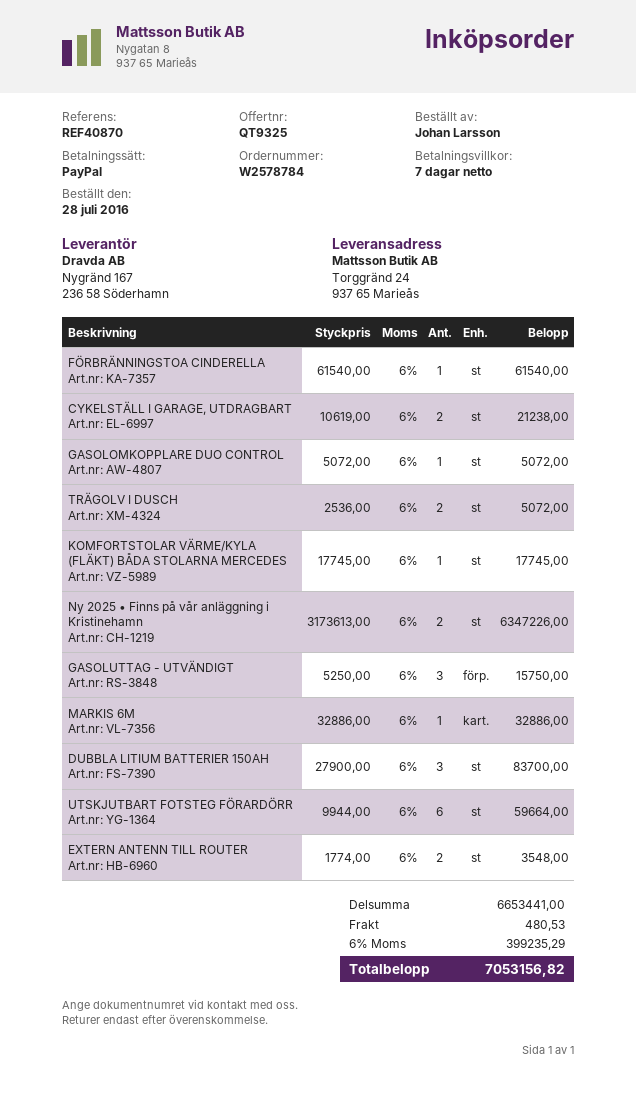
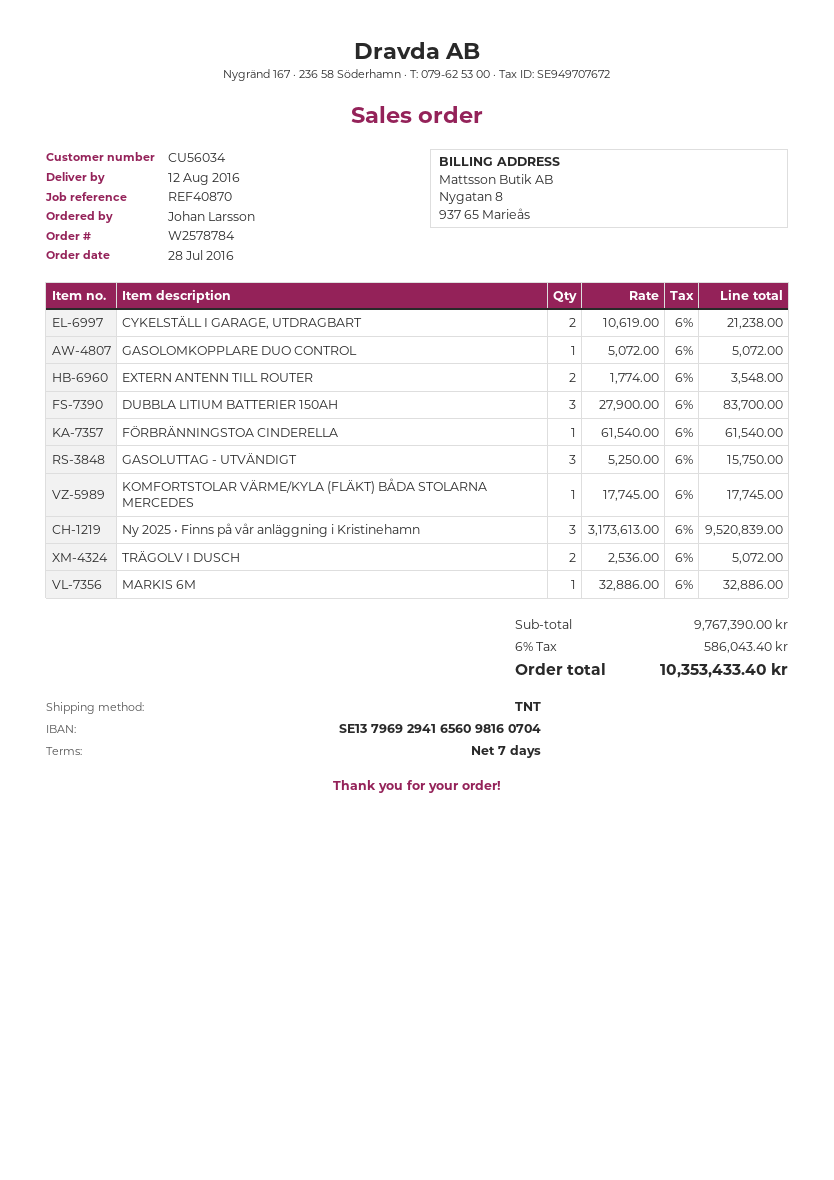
Ny 2025 • Finns på vår anläggning i Kristinehamn: 2 x 3173613.00 = 6347226.00 -> 3 x 3173613.00 = 9520839.00
UTSKJUTBART FOTSTEG FÖRARDÖRR: 6 x 9944.00 = 59664.00 -> none
subtotal: 6653441.00 -> 9767390.00
shipping: 480.53 -> none
tax: 6% = 399235.29 -> 6% = 586043.40
total: 7053156.82 -> 10353433.40

